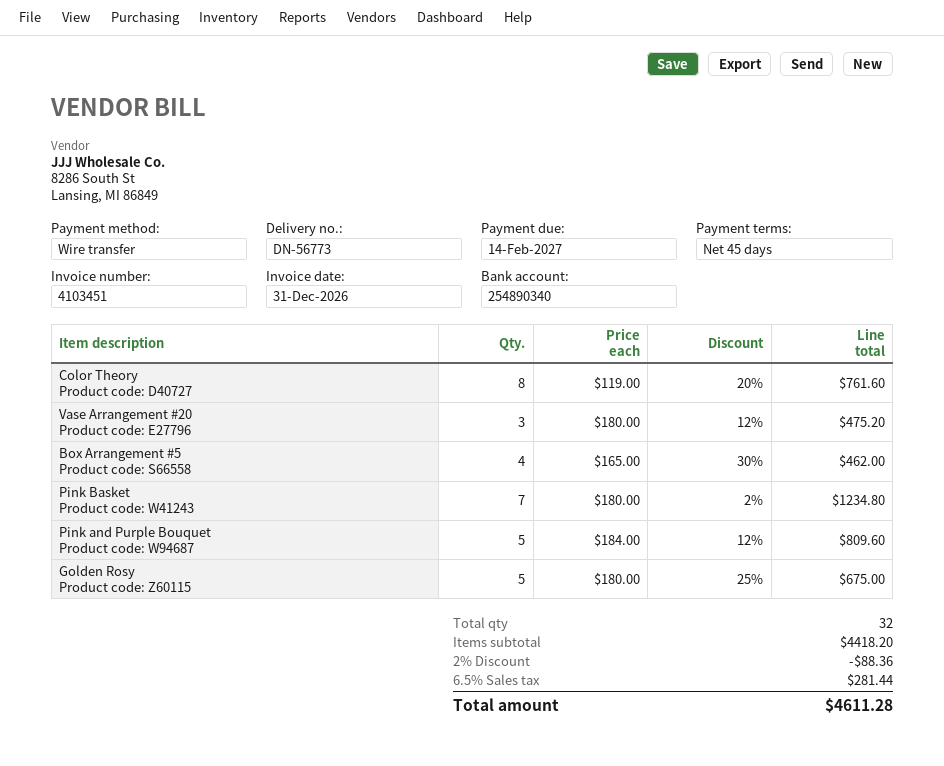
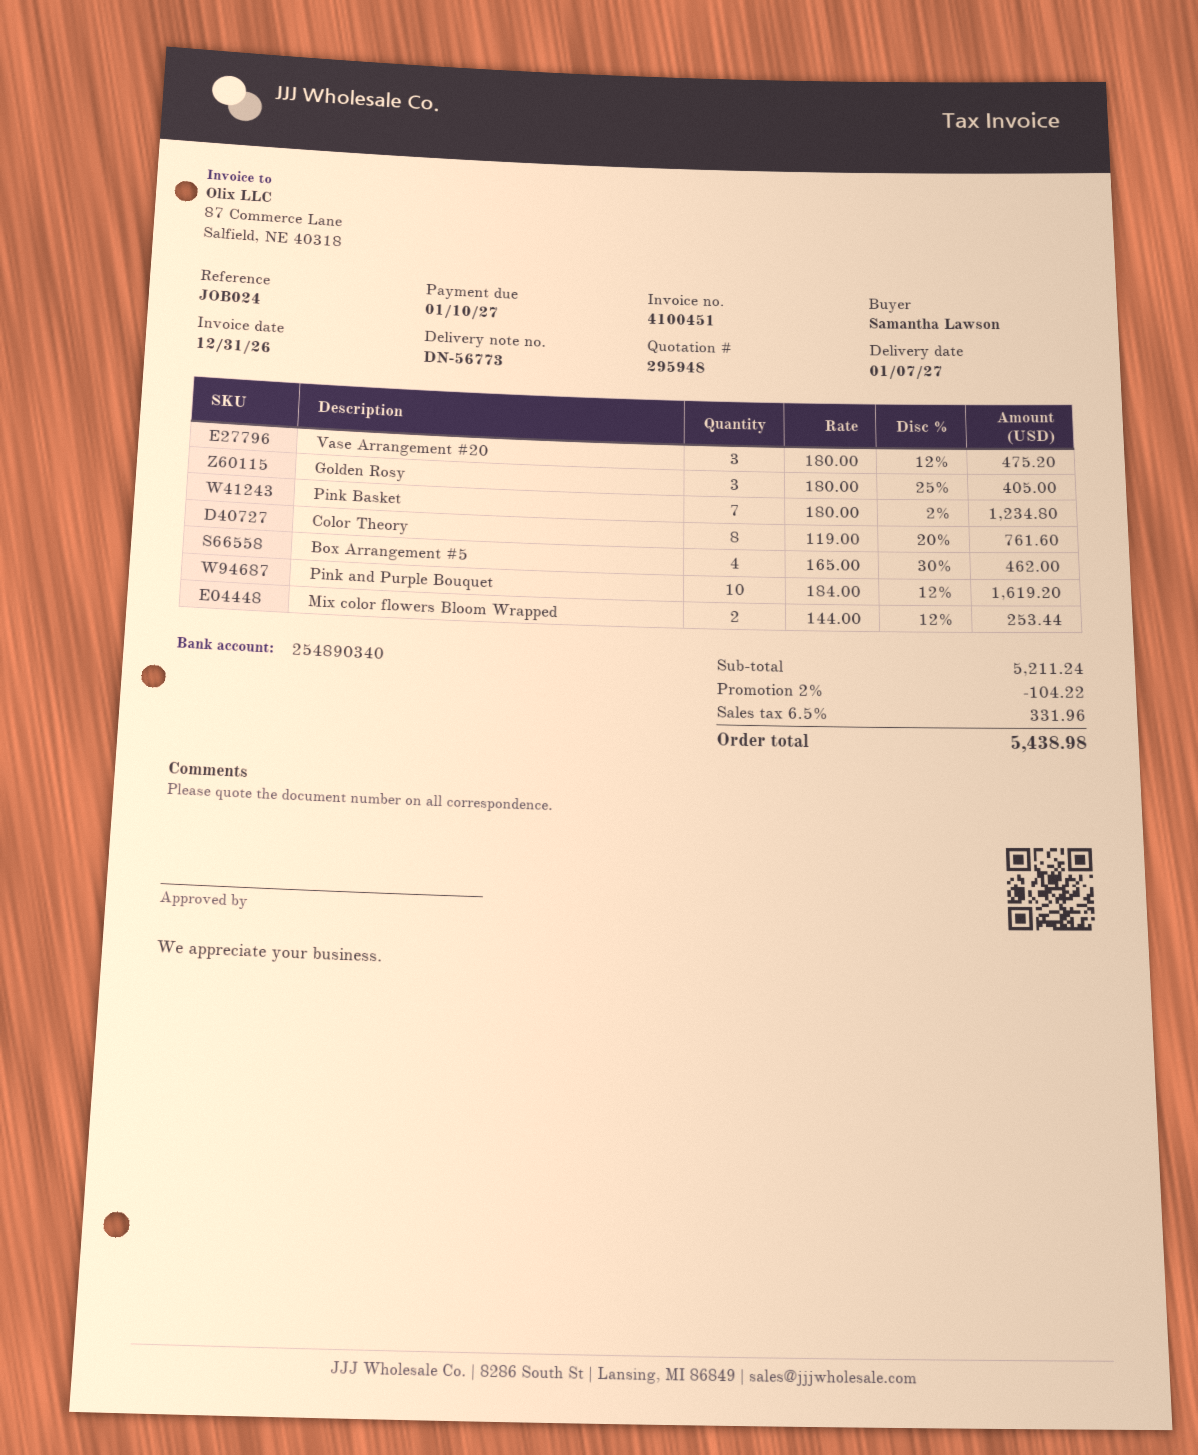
invoice number: 4103451 -> 4100451
due date: 2027-02-14 -> 2027-01-10
Pink and Purple Bouquet: 5 x 184.00 - 12% = 809.60 -> 10 x 184.00 - 12% = 1619.20
Golden Rosy: 5 x 180.00 - 25% = 675.00 -> 3 x 180.00 - 25% = 405.00
Mix color flowers Bloom Wrapped: none -> 2 x 144.00 - 12% = 253.44
subtotal: 4418.20 -> 5211.24
discount: 2% = 88.36 -> 2% = 104.22
tax: 6.5% = 281.44 -> 6.5% = 331.96
total: 4611.28 -> 5438.98

